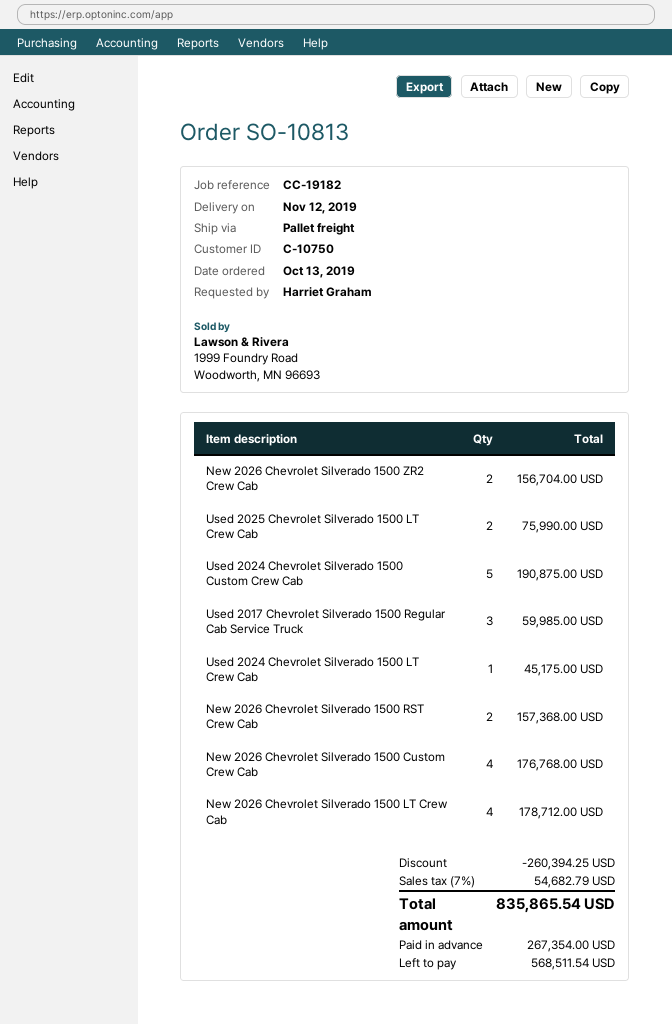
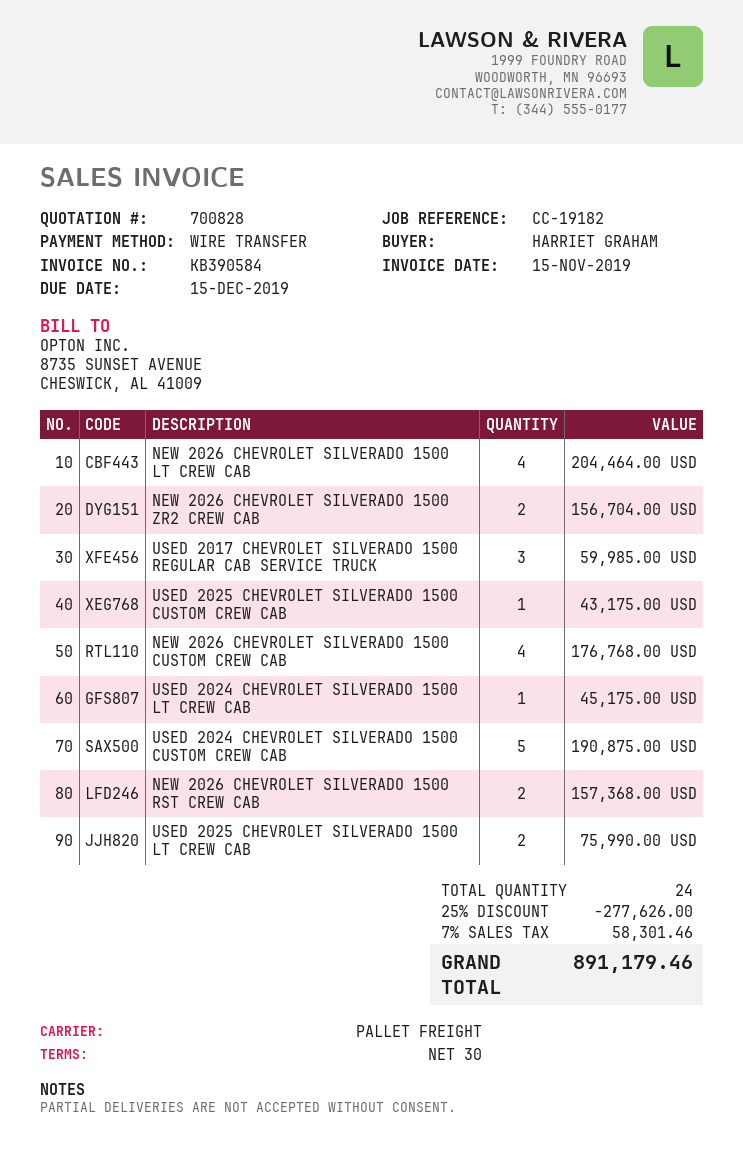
New 2026 Chevrolet Silverado 1500 LT Crew Cab: 4 for 178712.00 -> 4 for 204464.00
USED 2025 CHEVROLET SILVERADO 1500 CUSTOM CREW CAB: none -> 1 for 43175.00
discount: 260394.25 -> 277626.00
tax: 7% = 54682.79 -> 7% = 58301.46
total: 835865.54 -> 891179.46

